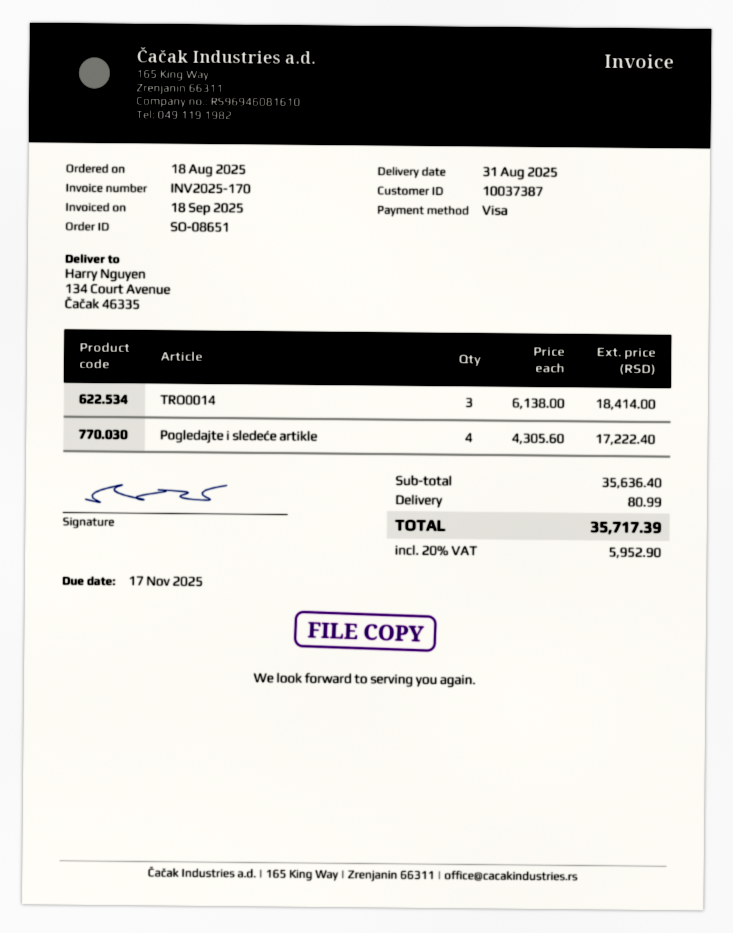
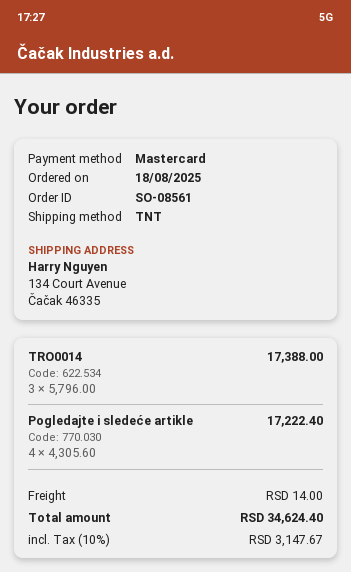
order number: SO-08651 -> SO-08561
payment method: Visa -> Mastercard
TRO0014: 3 x 6138.00 = 18414.00 -> 3 x 5796.00 = 17388.00
shipping: 80.99 -> 14.00
tax: 20% = 5952.90 -> 10% = 3147.67
total: 35717.39 -> 34624.40

